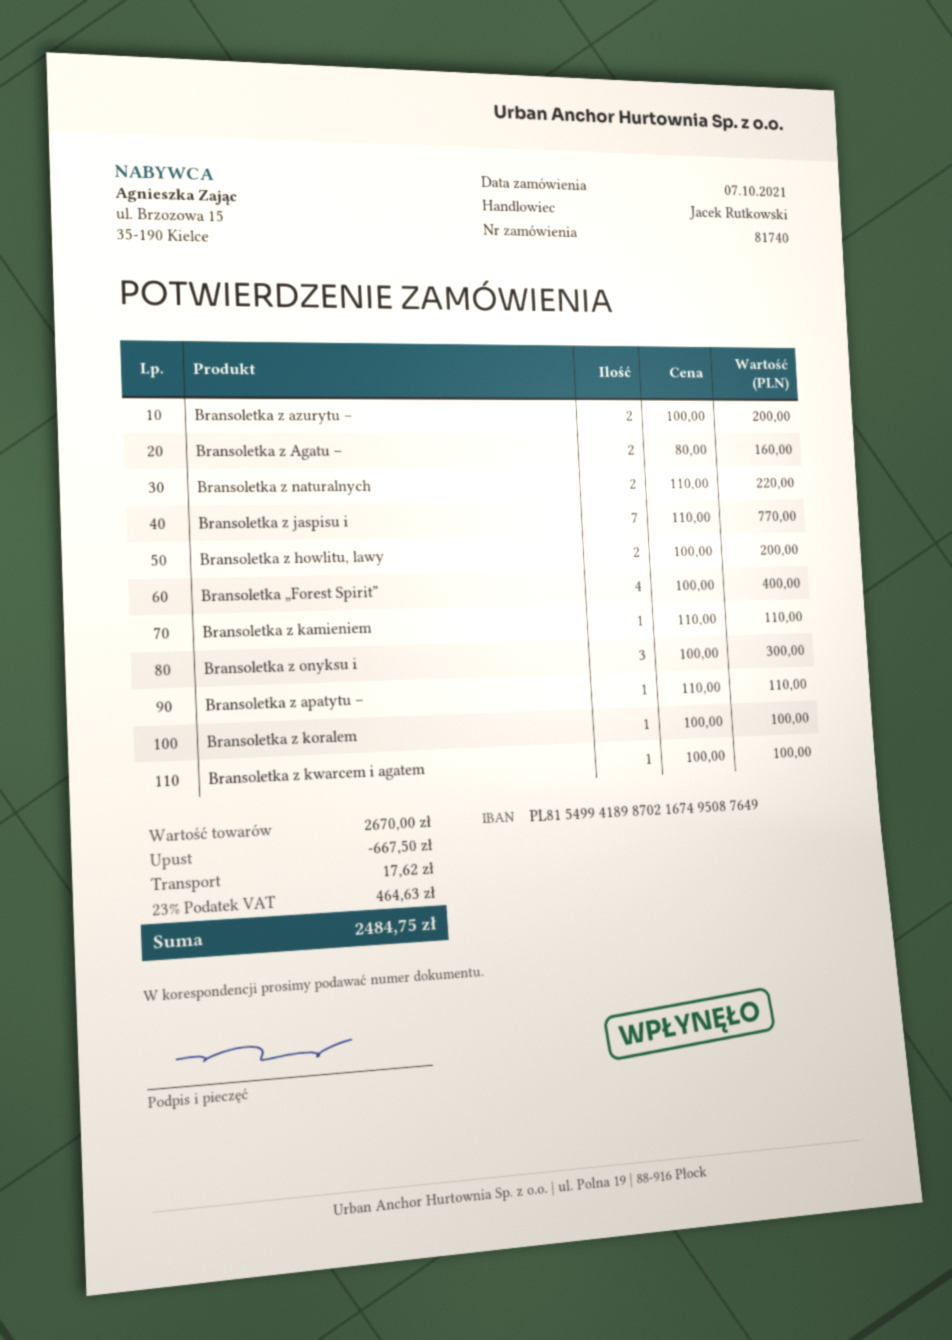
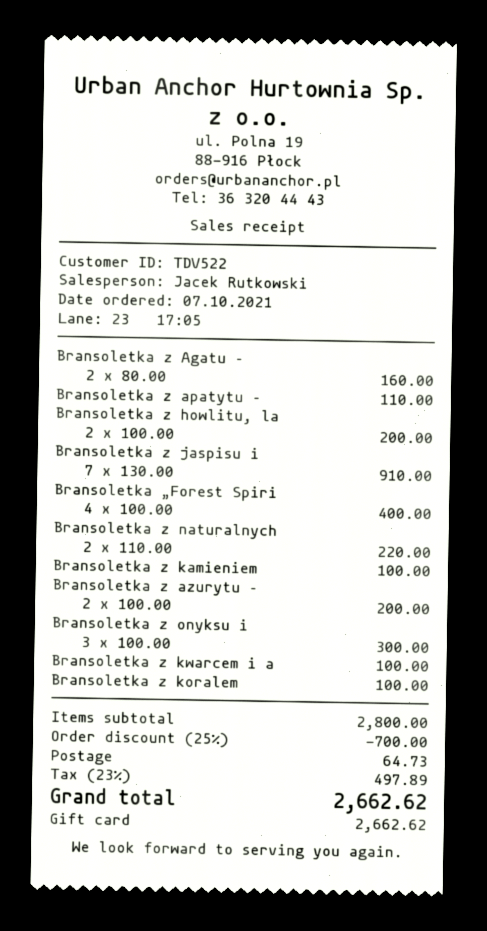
Bransoletka z jaspisu i: 7 x 110.00 = 770.00 -> 7 x 130.00 = 910.00
Bransoletka z kamieniem: 1 x 110.00 = 110.00 -> 1 x 100.00 = 100.00
subtotal: 2670.00 -> 2800.00
discount: 667.50 -> 700.00
shipping: 17.62 -> 64.73
tax: 23% = 464.63 -> 23% = 497.89
total: 2484.75 -> 2662.62

